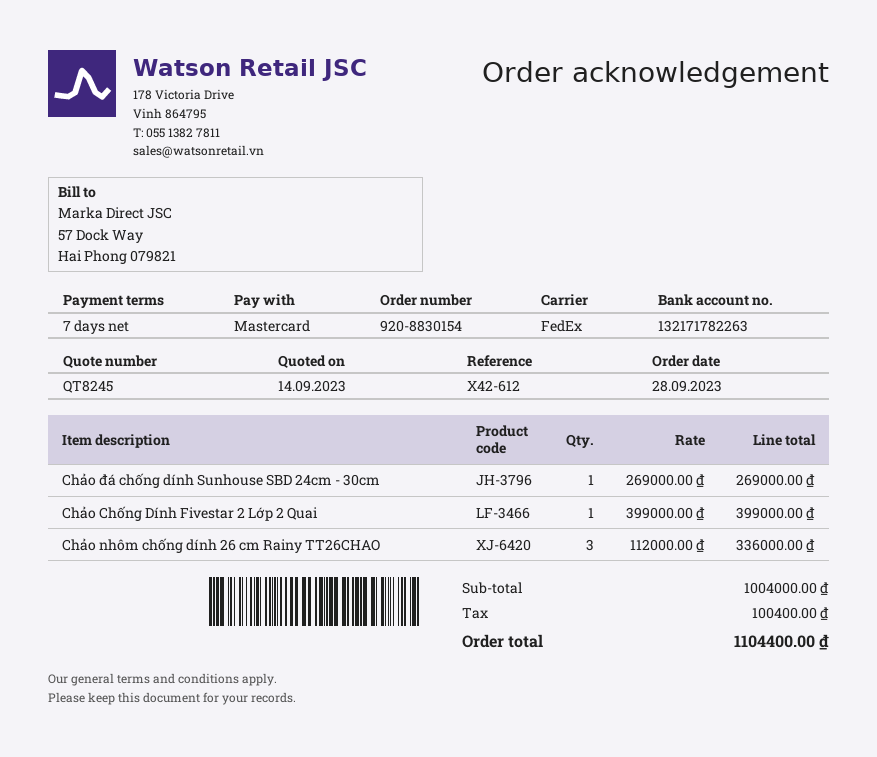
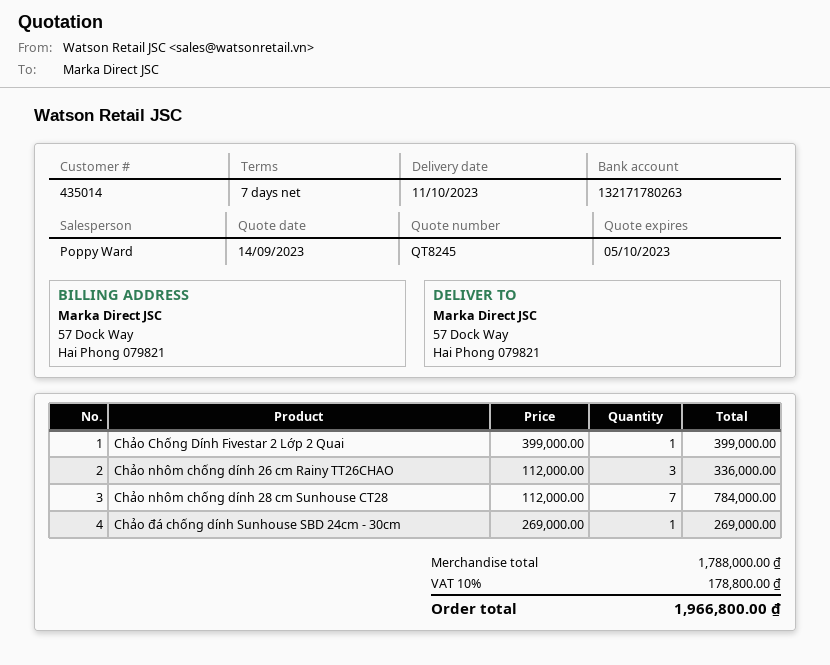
bank account: 132171782263 -> 132171780263
Chảo nhôm chống dính 28 cm Sunhouse CT28: none -> 7 x 112000.00 = 784000.00
subtotal: 1004000.00 -> 1788000.00
tax: 100400.00 -> 178800.00
total: 1104400.00 -> 1966800.00

